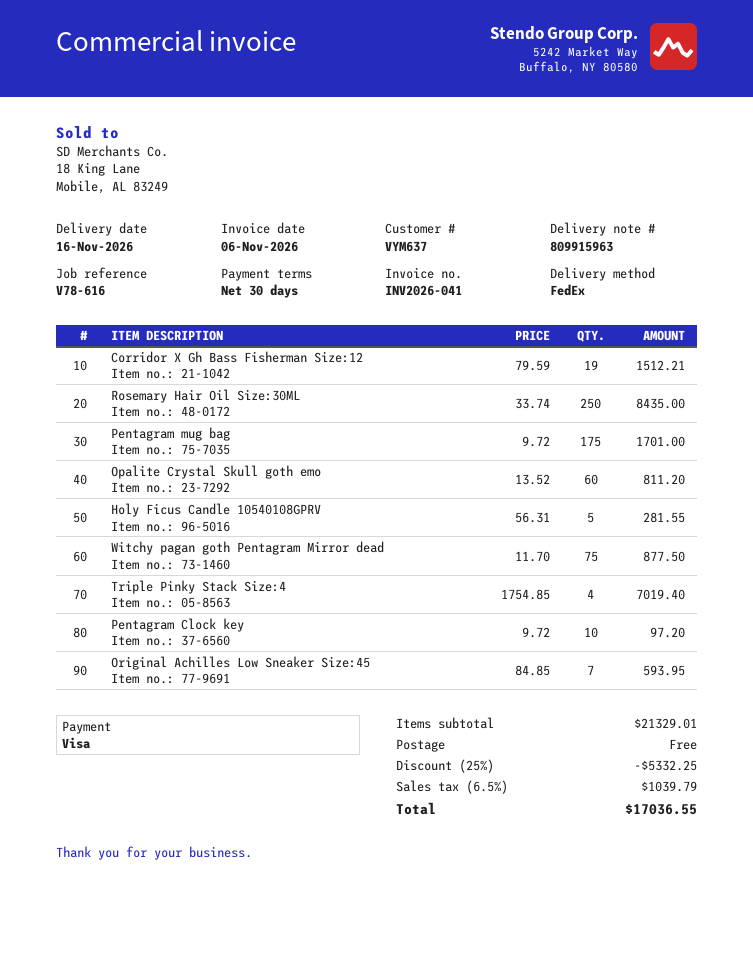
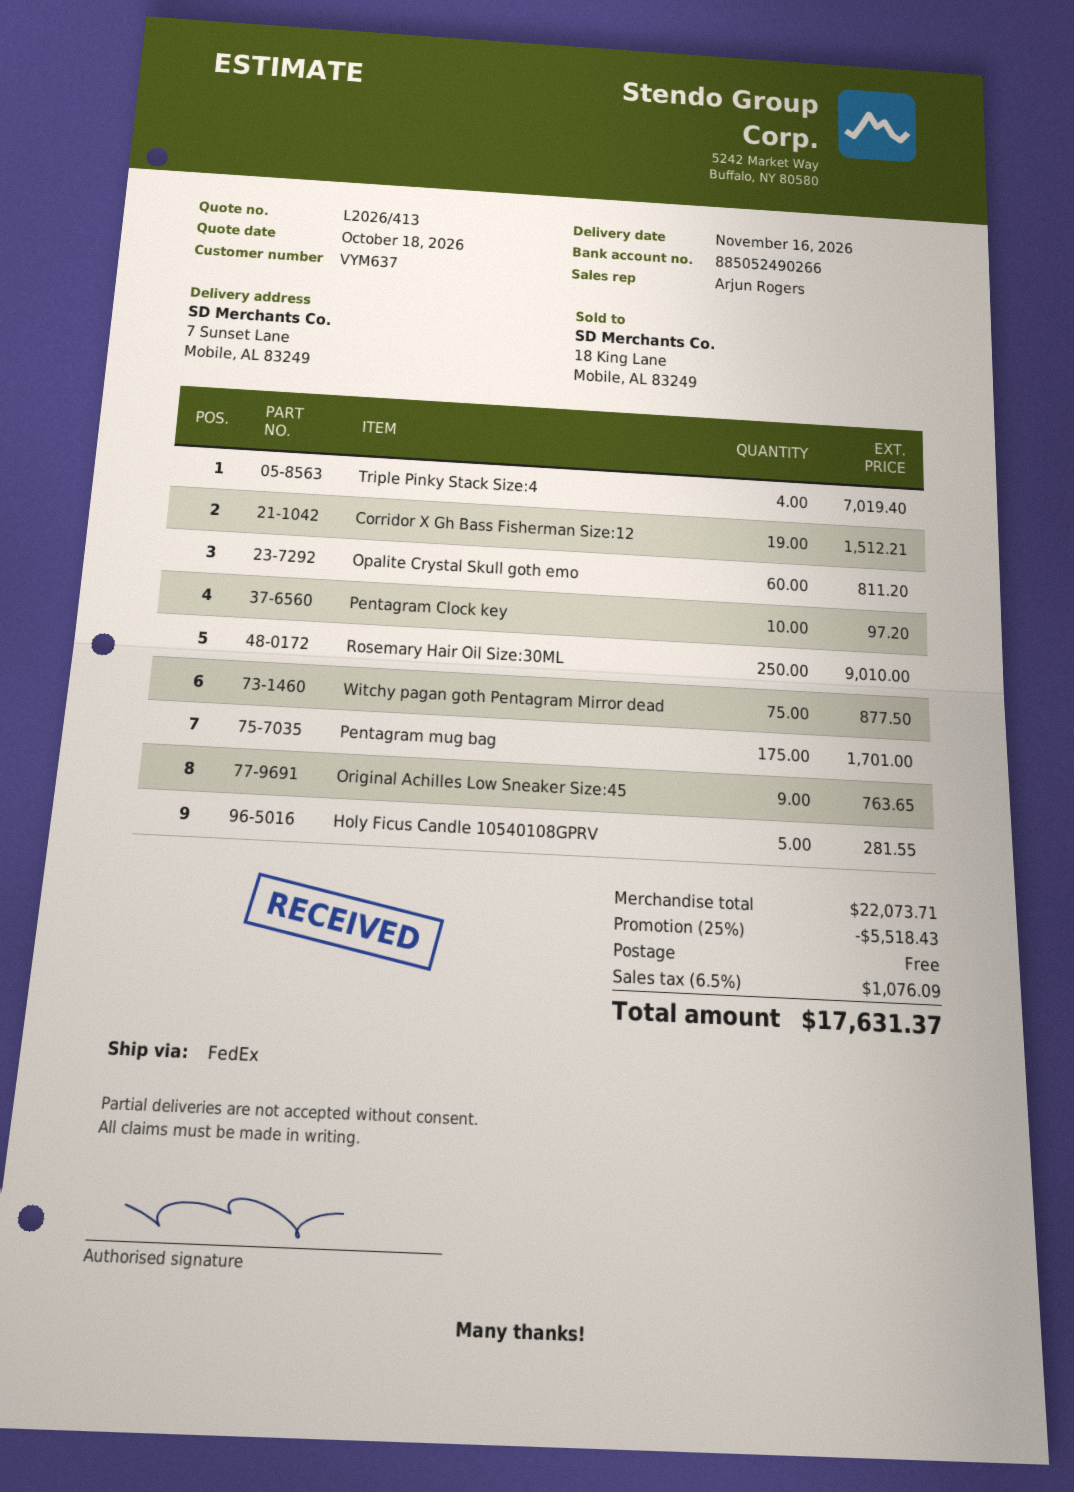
Rosemary Hair Oil Size:30ML: 250 for 8435.00 -> 250 for 9010.00
Original Achilles Low Sneaker Size:45: 7 for 593.95 -> 9 for 763.65
subtotal: 21329.01 -> 22073.71
discount: 25% = 5332.25 -> 25% = 5518.43
tax: 6.5% = 1039.79 -> 6.5% = 1076.09
total: 17036.55 -> 17631.37

